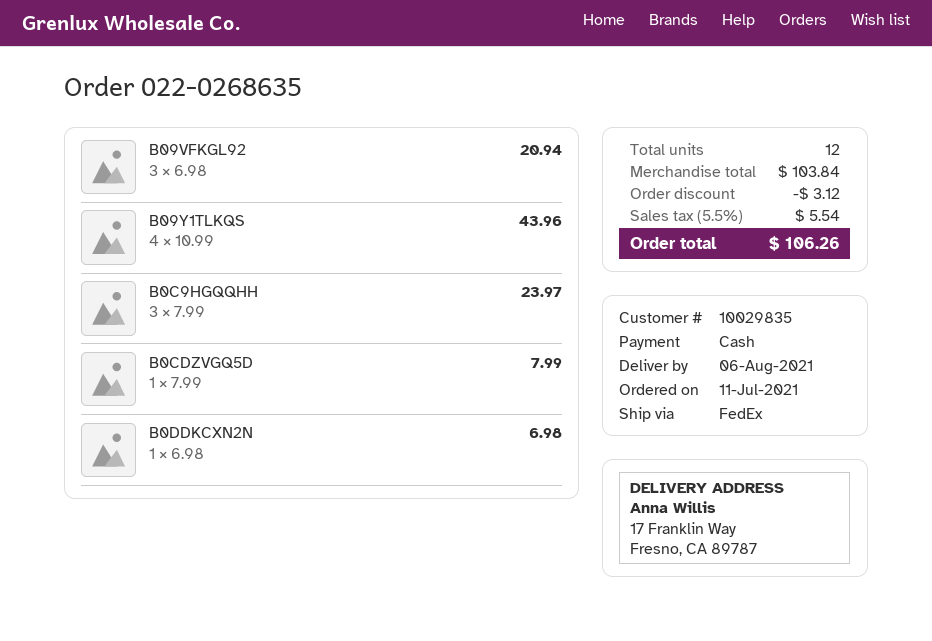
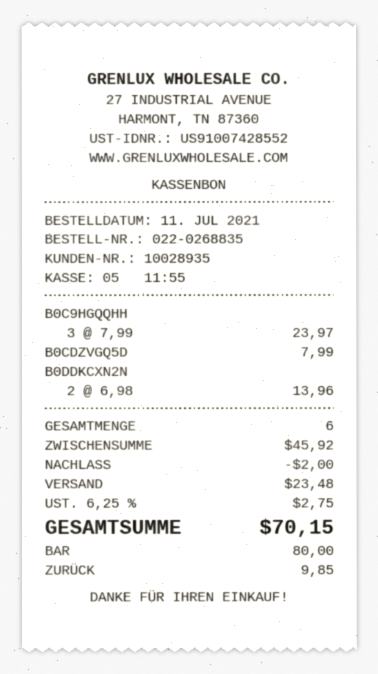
order number: 022-0268635 -> 022-0268835
customer number: 10029835 -> 10028935
B09VFKGL92: 3 x 6.98 = 20.94 -> none
B09Y1TLKQS: 4 x 10.99 = 43.96 -> none
B0DDKCXN2N: 1 x 6.98 = 6.98 -> 2 x 6.98 = 13.96
total quantity: 12 -> 6
subtotal: 103.84 -> 45.92
discount: 3.12 -> 2.00
shipping: none -> 23.48
tax: 5.5% = 5.54 -> 6.25% = 2.75
total: 106.26 -> 70.15

